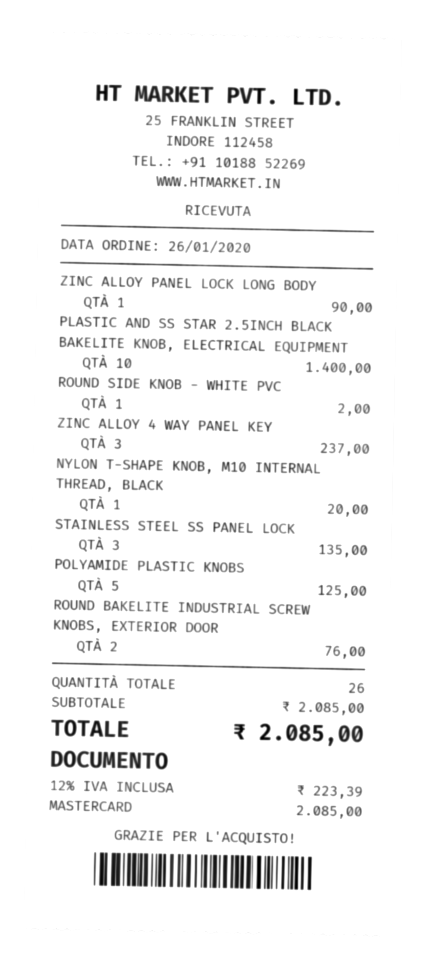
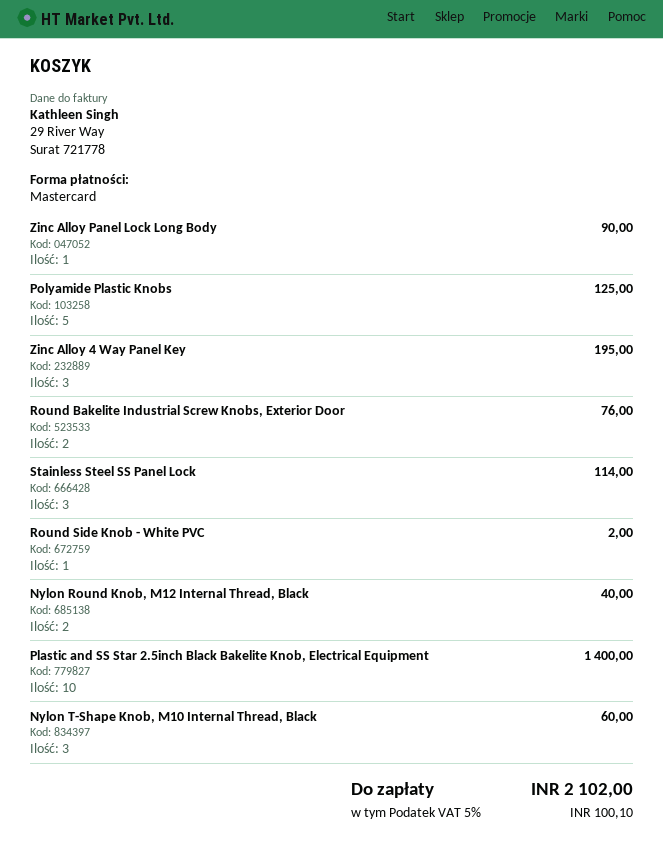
ZINC ALLOY 4 WAY PANEL KEY: 3 for 237.00 -> 3 for 195.00
NYLON T-SHAPE KNOB, M10 INTERNAL THREAD, BLACK: 1 for 20.00 -> 3 for 60.00
STAINLESS STEEL SS PANEL LOCK: 3 for 135.00 -> 3 for 114.00
Nylon Round Knob, M12 Internal Thread, Black: none -> 2 for 40.00
tax: 12% = 223.39 -> 5% = 100.10
total: 2085.00 -> 2102.00

